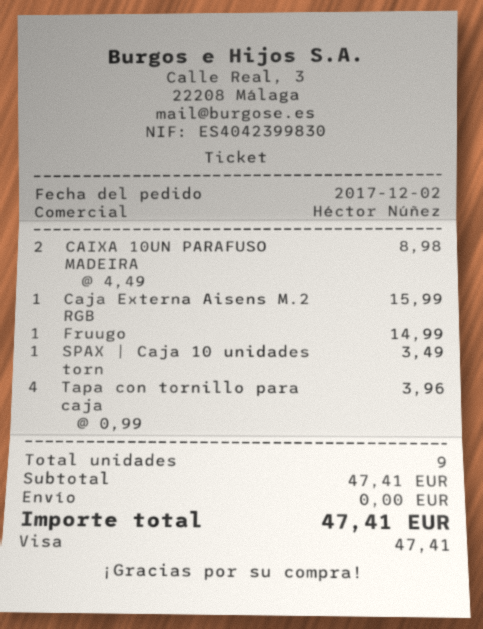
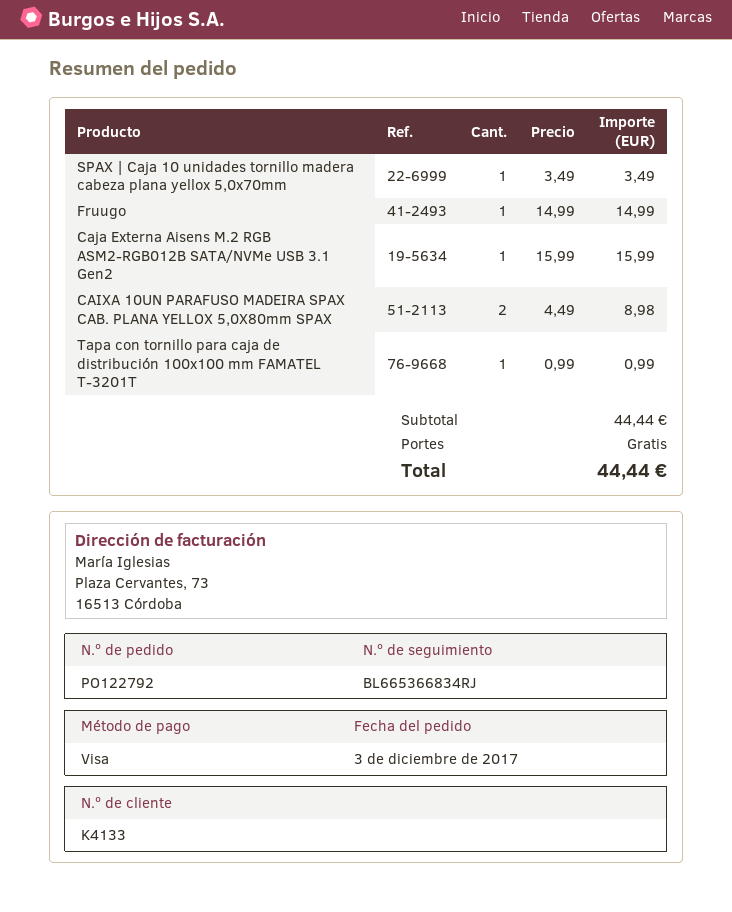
order date: 2017-12-02 -> 2017-12-03
Tapa con tornillo para caja: 4 x 0.99 = 3.96 -> 1 x 0.99 = 0.99
subtotal: 47.41 -> 44.44
total: 47.41 -> 44.44

